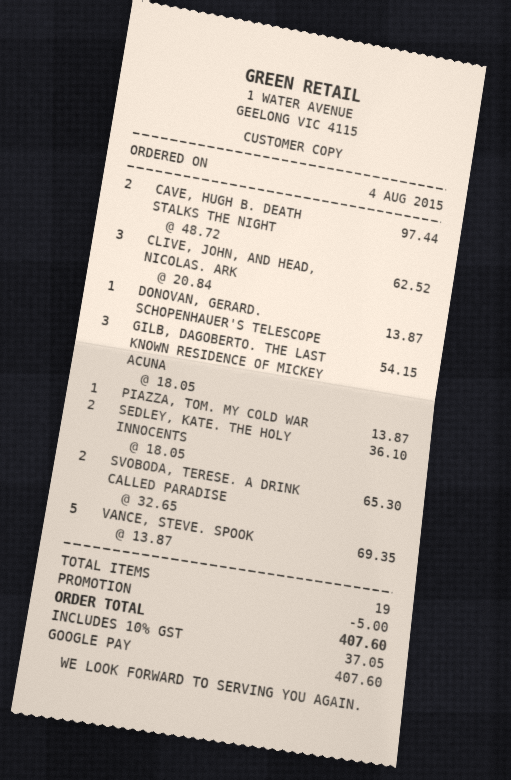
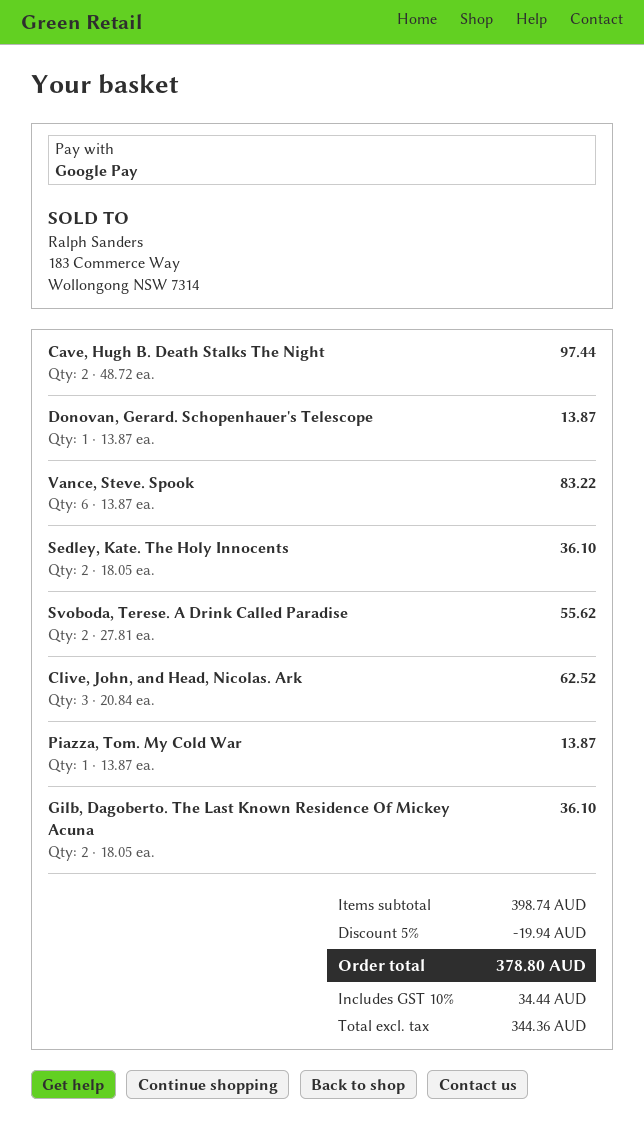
GILB, DAGOBERTO. THE LAST KNOWN RESIDENCE OF MICKEY ACUNA: 3 x 18.05 = 54.15 -> 2 x 18.05 = 36.10
SVOBODA, TERESE. A DRINK CALLED PARADISE: 2 x 32.65 = 65.30 -> 2 x 27.81 = 55.62
VANCE, STEVE. SPOOK: 5 x 13.87 = 69.35 -> 6 x 13.87 = 83.22
discount: 5.00 -> 19.94
tax: 10% = 37.05 -> 10% = 34.44
total: 407.60 -> 378.80

